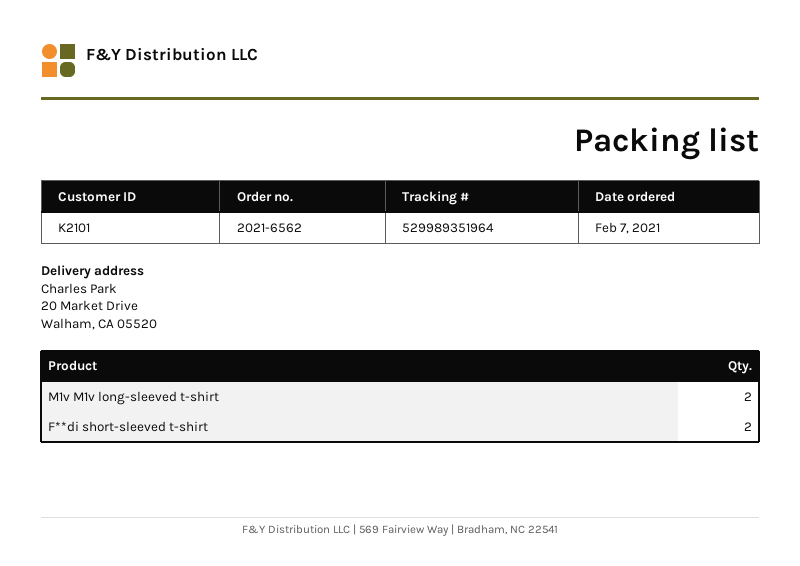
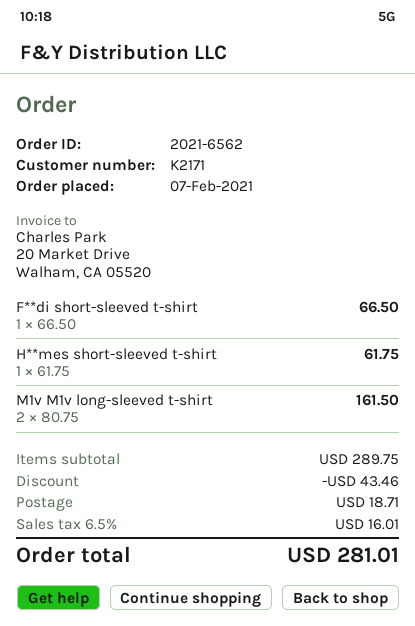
customer number: K2101 -> K2171
F**di short-sleeved t-shirt: 2 -> 1
H**mes short-sleeved t-shirt: none -> 1

